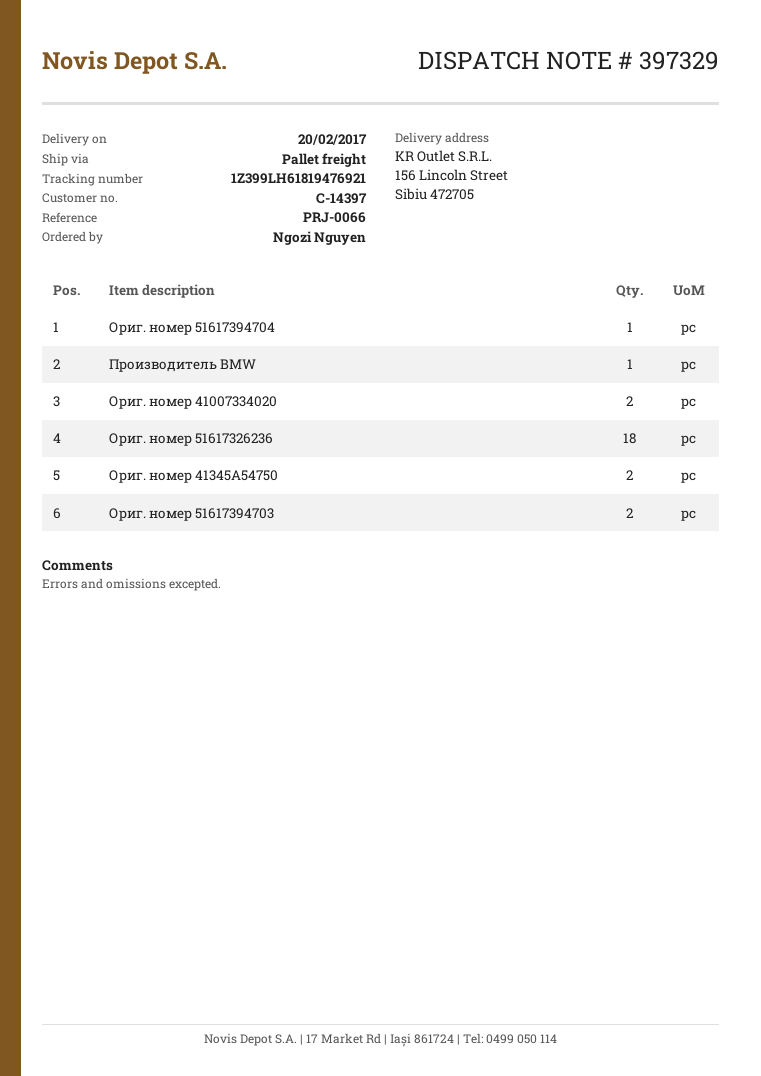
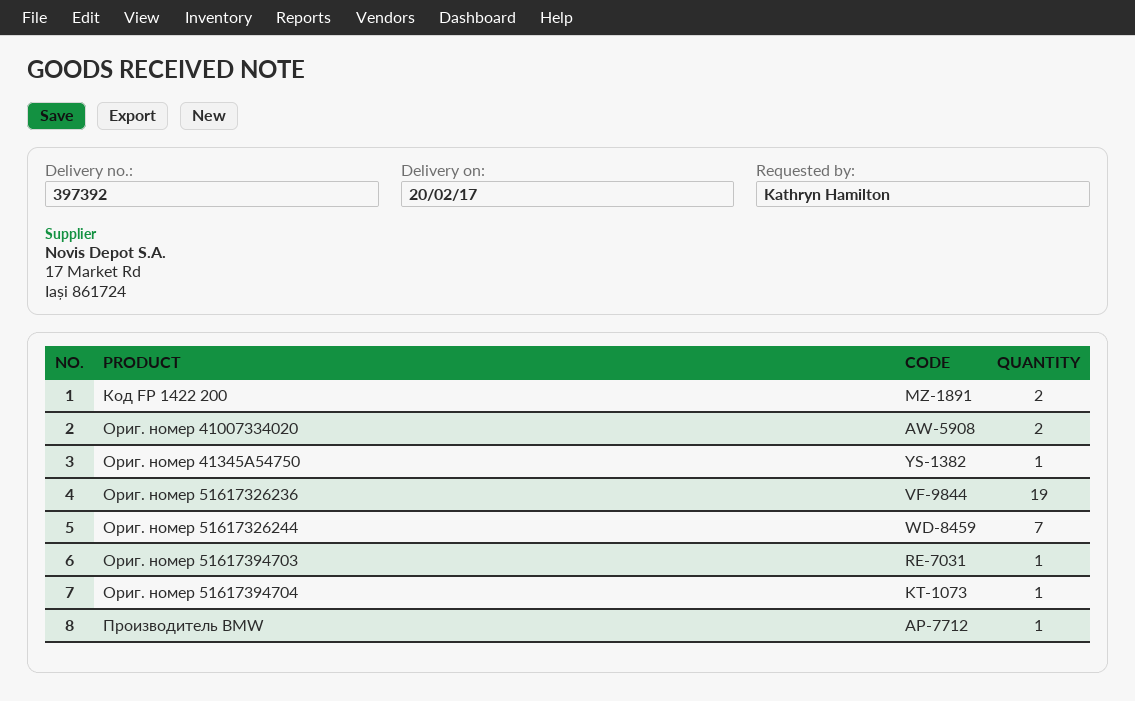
delivery note number: 397329 -> 397392
ordered by: Ngozi Nguyen -> Kathryn Hamilton
Ориг. номер 51617326236: 18 -> 19
Ориг. номер 41345A54750: 2 -> 1
Ориг. номер 51617394703: 2 -> 1
Код FP 1422 200: none -> 2
Ориг. номер 51617326244: none -> 7

